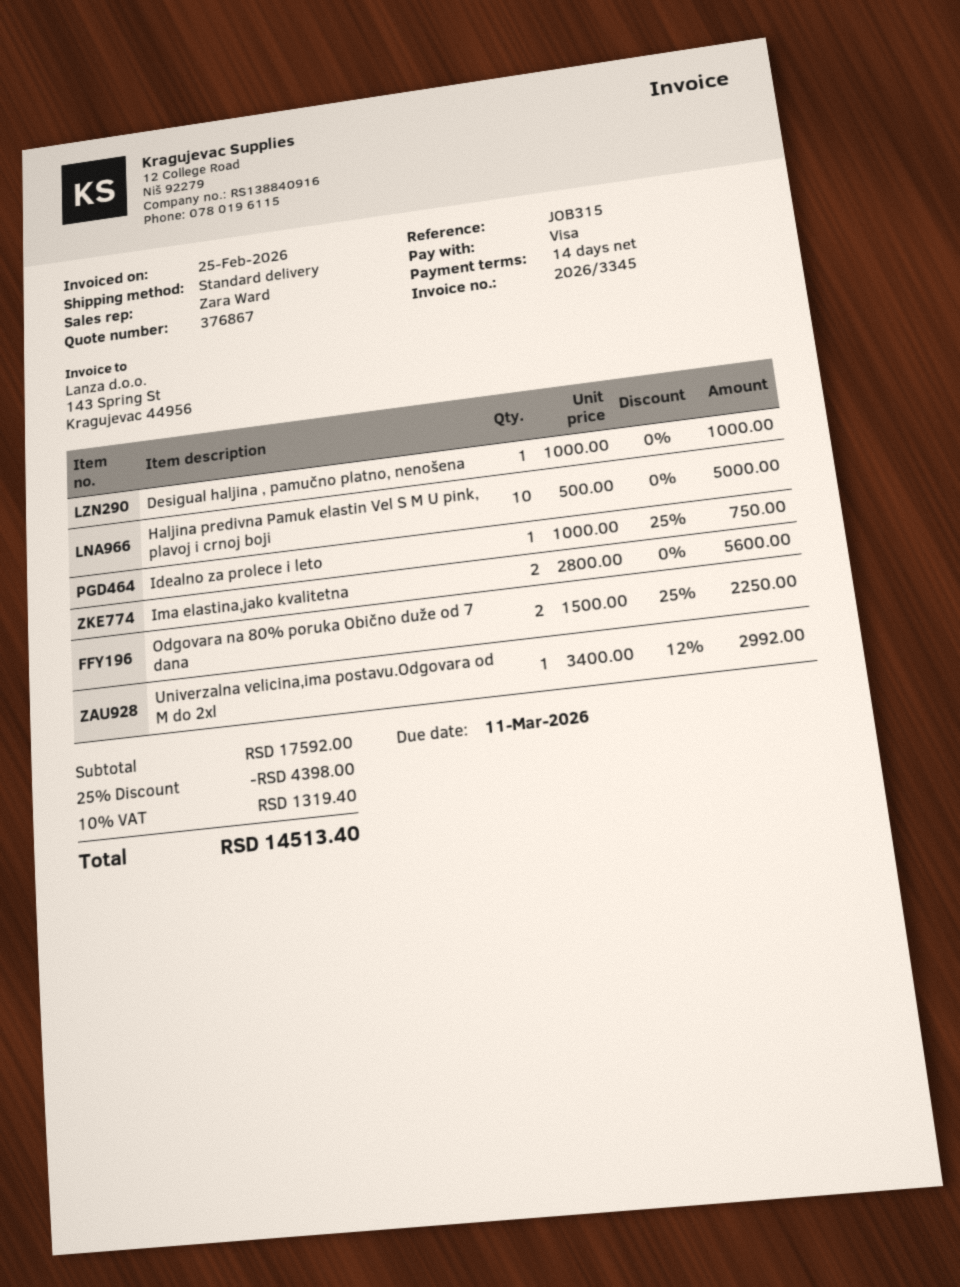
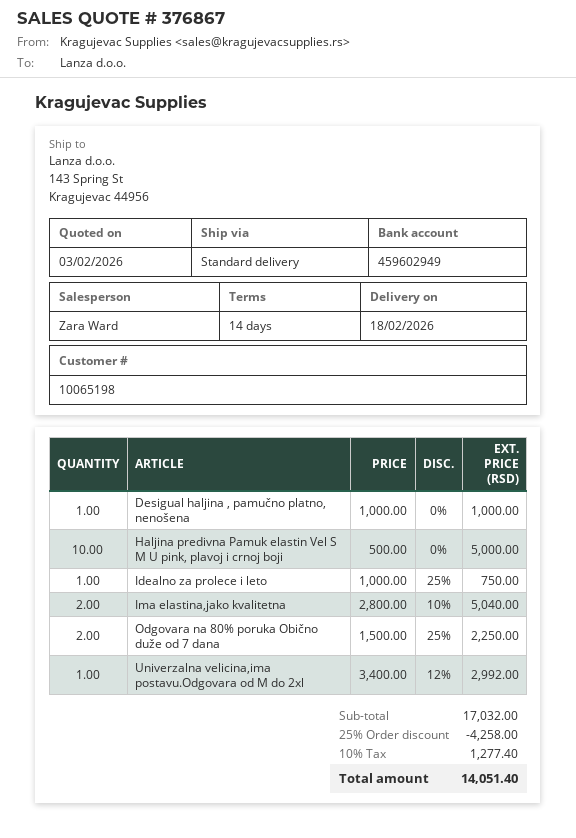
Ima elastina,jako kvalitetna: 2 x 2800.00 = 5600.00 -> 2 x 2800.00 - 10% = 5040.00
subtotal: 17592.00 -> 17032.00
discount: 25% = 4398.00 -> 25% = 4258.00
tax: 10% = 1319.40 -> 10% = 1277.40
total: 14513.40 -> 14051.40

